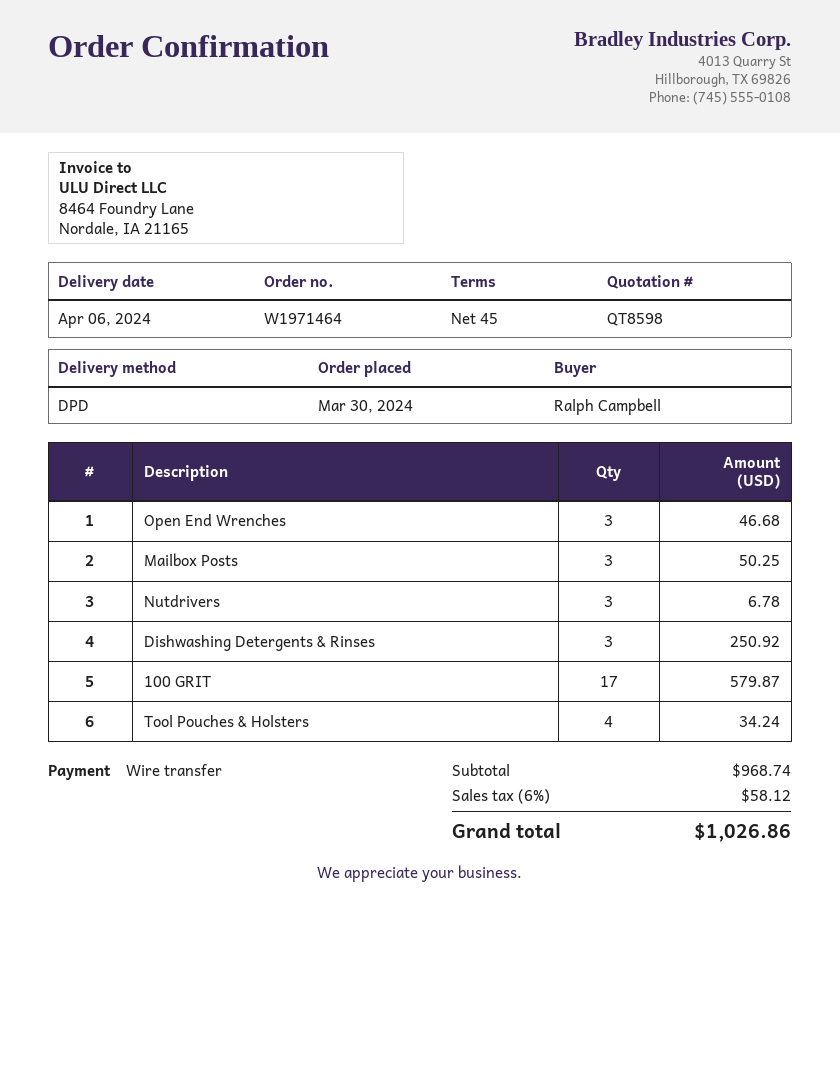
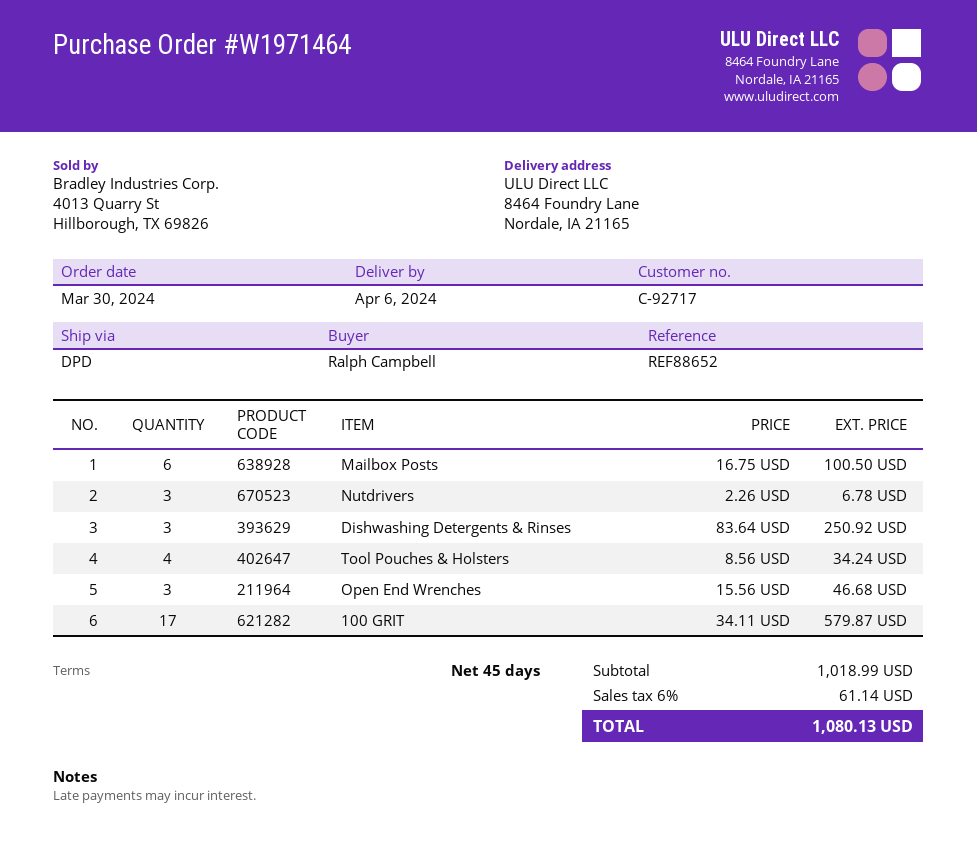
Mailbox Posts: 3 for 50.25 -> 6 for 100.50
subtotal: 968.74 -> 1018.99
tax: 6% = 58.12 -> 6% = 61.14
total: 1026.86 -> 1080.13

